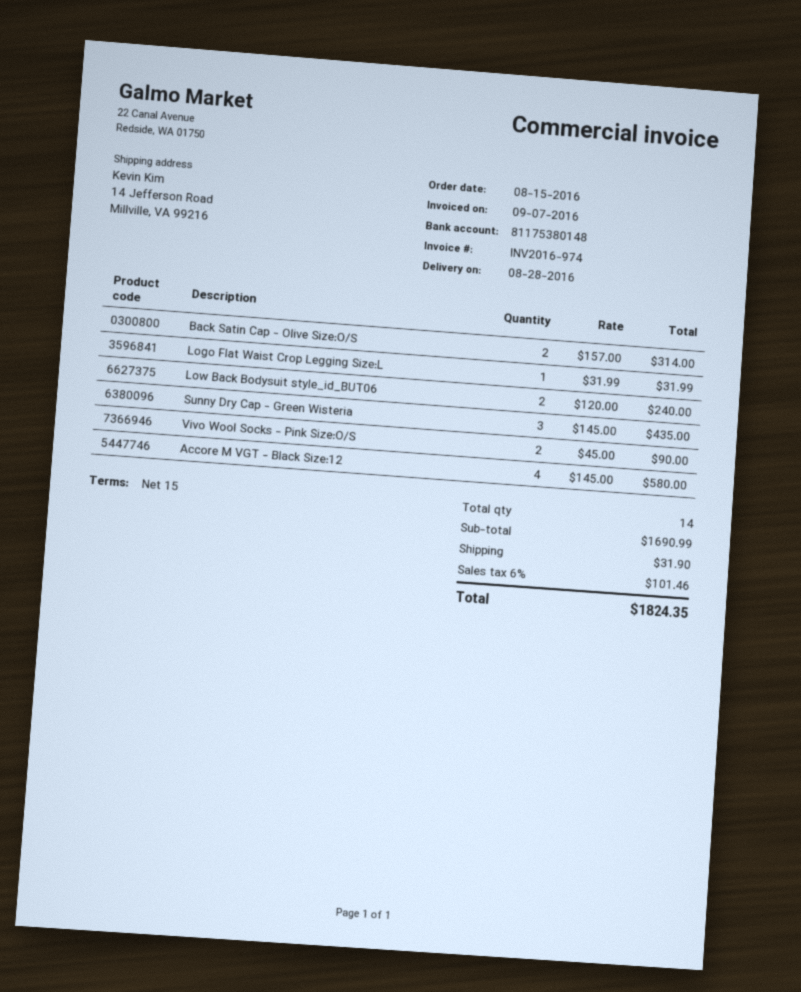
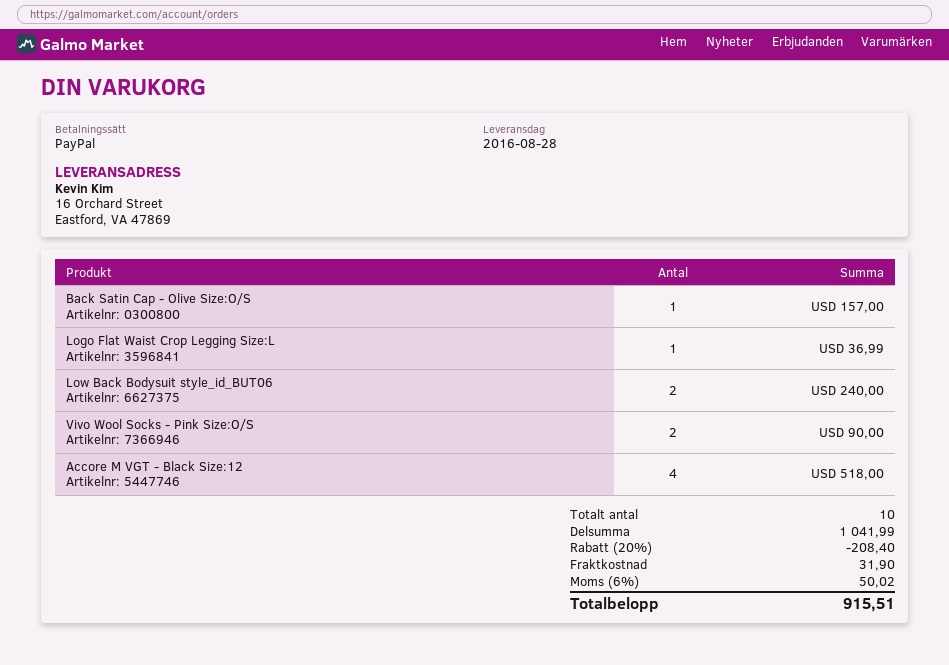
ship to: 14 Jefferson Road, Millville, VA 99216 -> 16 Orchard Street, Eastford, VA 47869
Back Satin Cap - Olive Size:O/S: 2 for 314.00 -> 1 for 157.00
Logo Flat Waist Crop Legging Size:L: 1 for 31.99 -> 1 for 36.99
Sunny Dry Cap - Green Wisteria: 3 for 435.00 -> none
Accore M VGT - Black Size:12: 4 for 580.00 -> 4 for 518.00
total quantity: 14 -> 10
subtotal: 1690.99 -> 1041.99
discount: none -> 20% = 208.40
tax: 6% = 101.46 -> 6% = 50.02
total: 1824.35 -> 915.51

